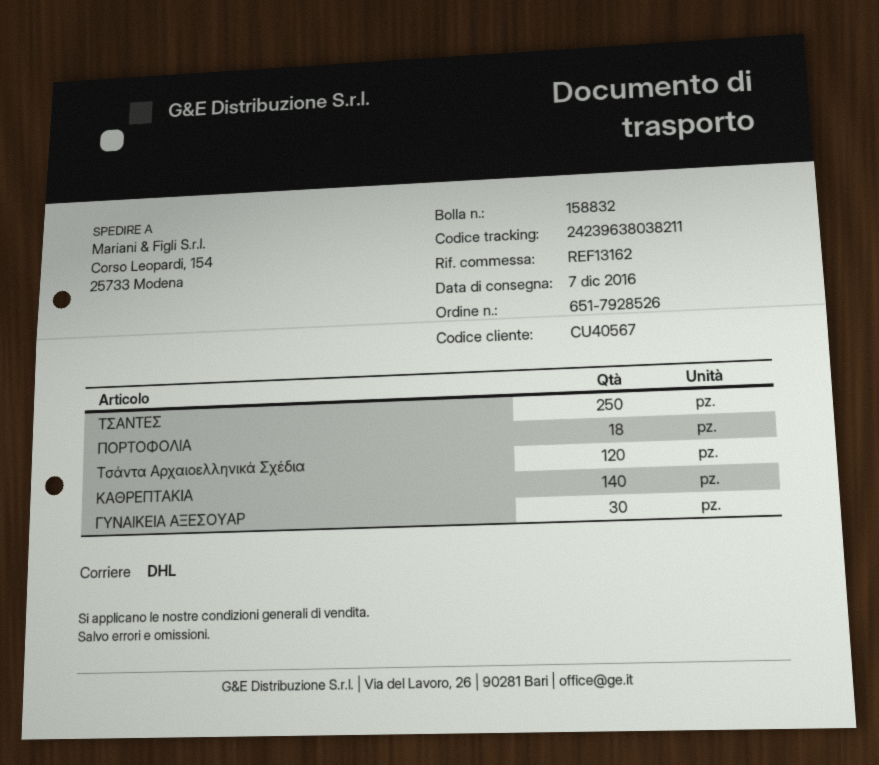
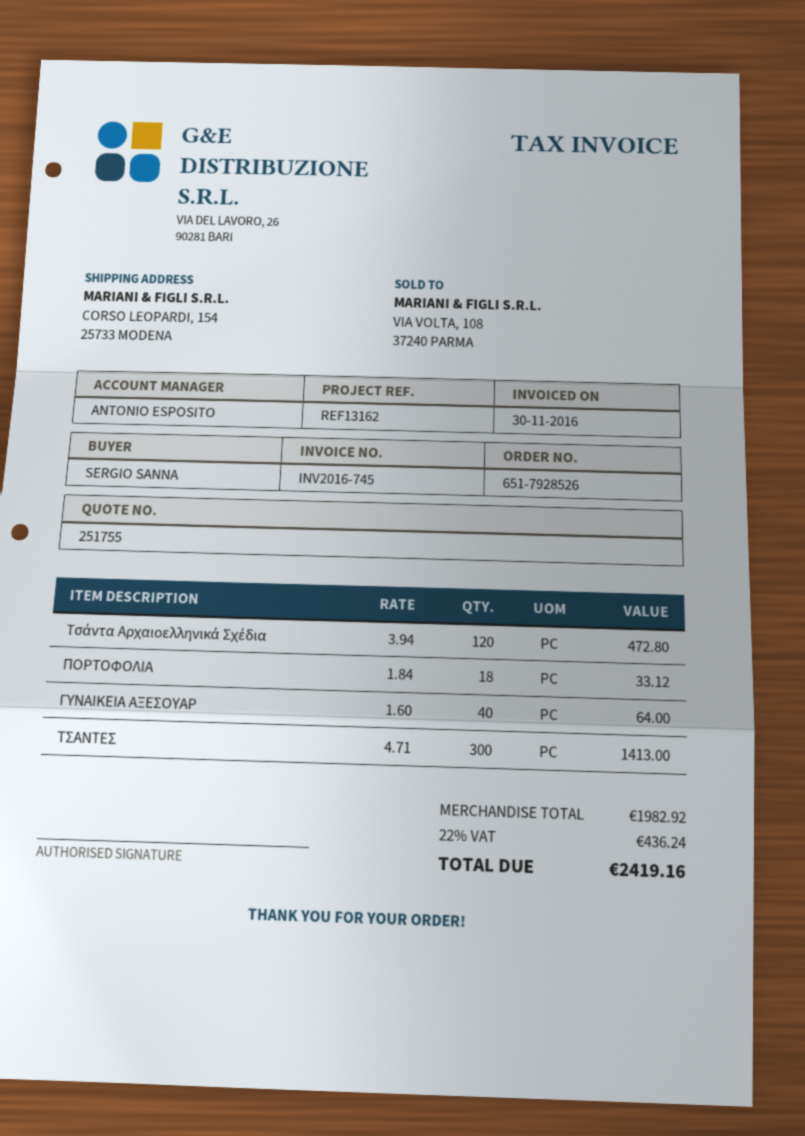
ΤΣΑΝΤΕΣ: 250 -> 300
ΚΑΘΡΕΠΤΑΚΙΑ: 140 -> none
ΓΥΝΑΙΚΕΙΑ ΑΞΕΣΟΥΑΡ: 30 -> 40

